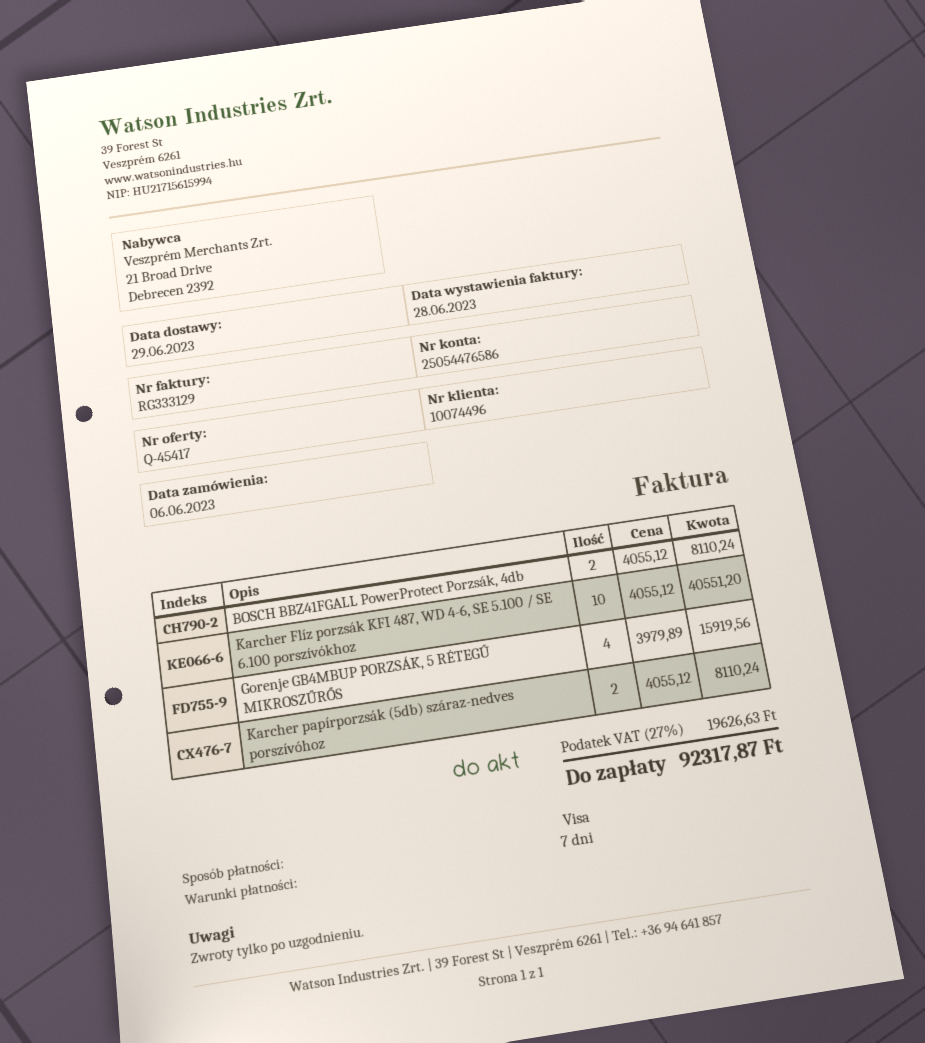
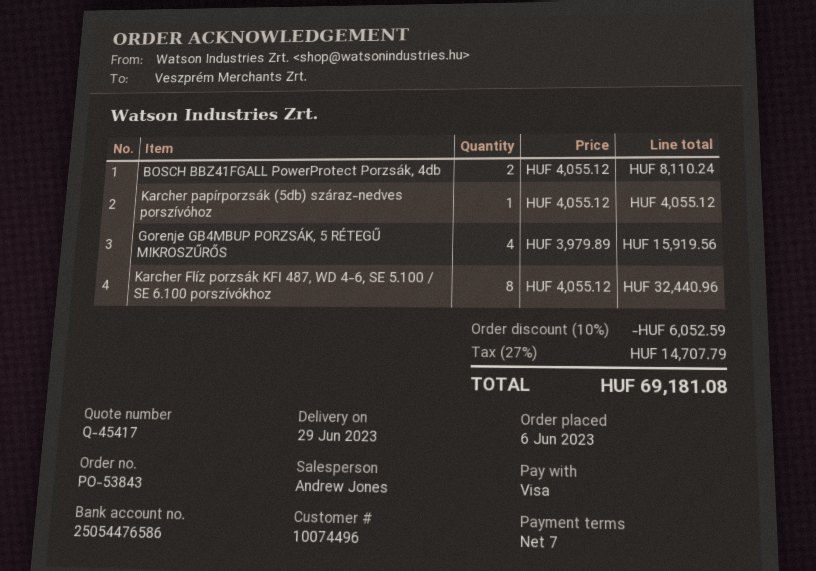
Karcher Flíz porzsák KFI 487, WD 4-6, SE 5.100 / SE 6.100 porszívókhoz: 10 x 4055.12 = 40551.20 -> 8 x 4055.12 = 32440.96
Karcher papírporzsák (5db) száraz-nedves porszívóhoz: 2 x 4055.12 = 8110.24 -> 1 x 4055.12 = 4055.12
discount: none -> 10% = 6052.59
tax: 27% = 19626.63 -> 27% = 14707.79
total: 92317.87 -> 69181.08

